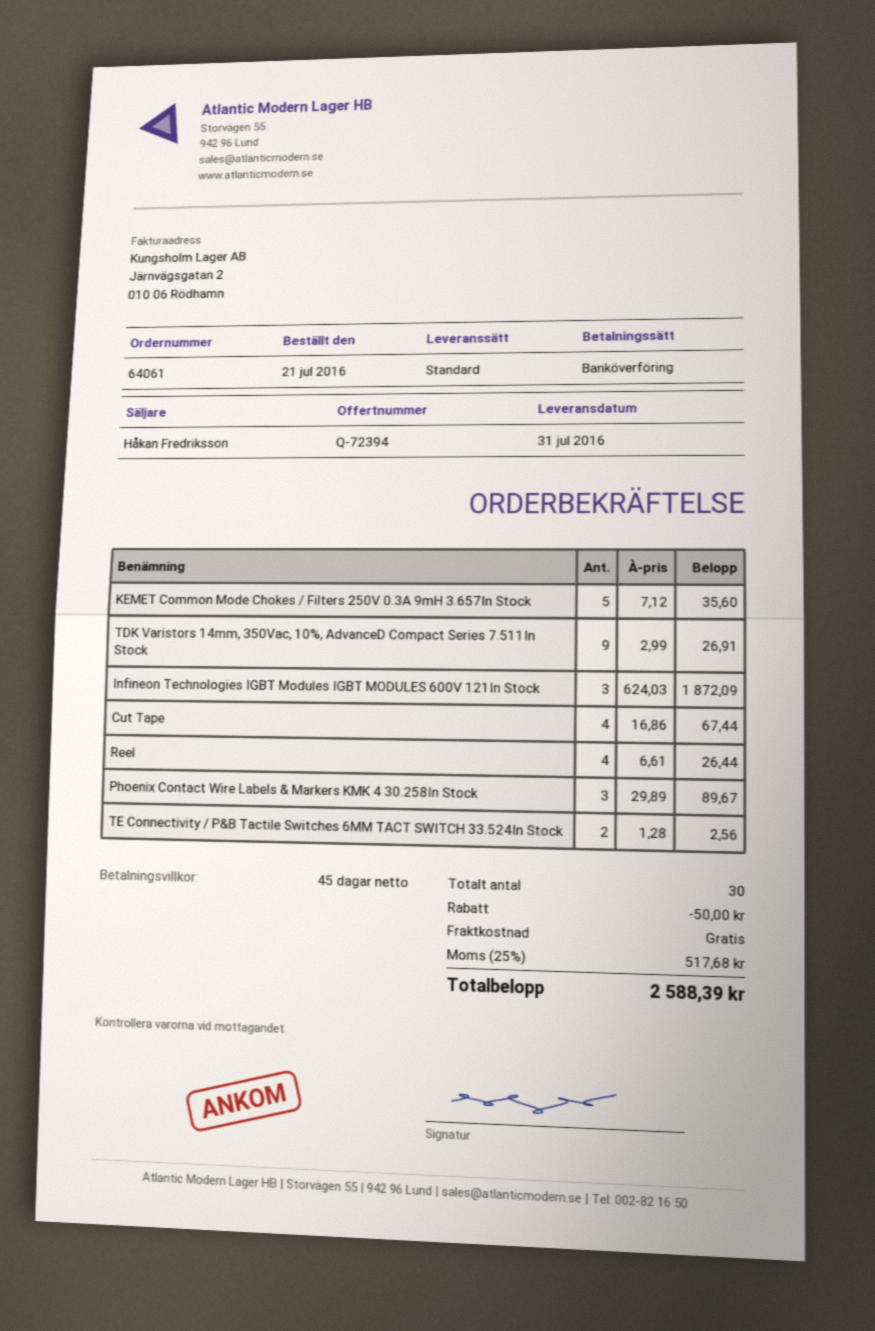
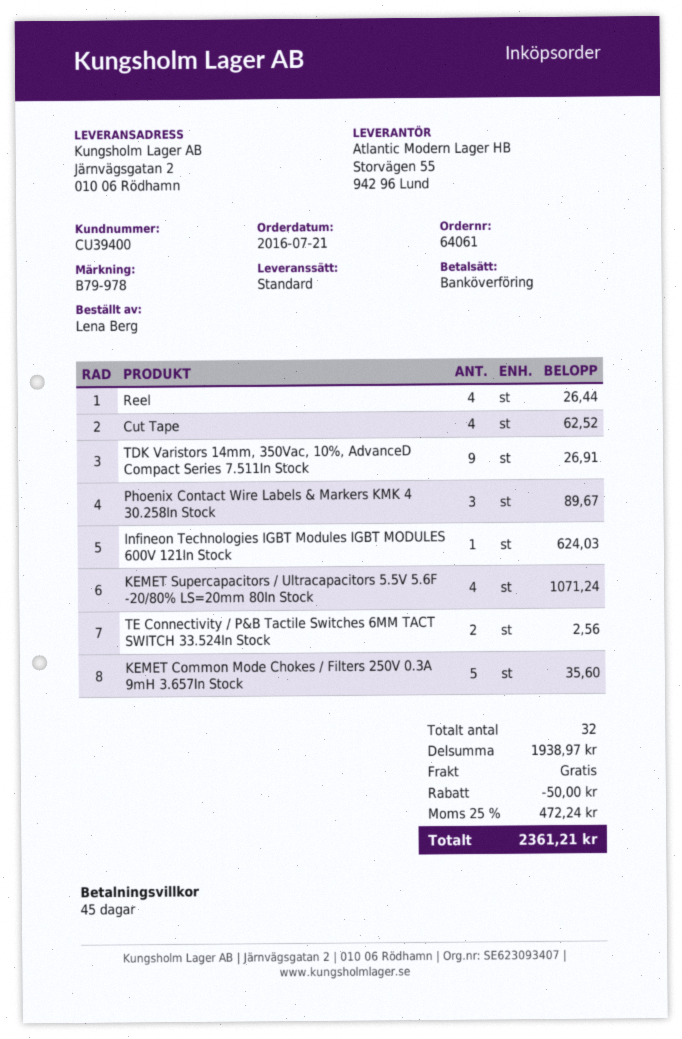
Infineon Technologies IGBT Modules IGBT MODULES 600V 121In Stock: 3 for 1872.09 -> 1 for 624.03
Cut Tape: 4 for 67.44 -> 4 for 62.52
KEMET Supercapacitors / Ultracapacitors 5.5V 5.6F -20/80% LS=20mm 80In Stock: none -> 4 for 1071.24
total quantity: 30 -> 32
tax: 25% = 517.68 -> 25% = 472.24
total: 2588.39 -> 2361.21

